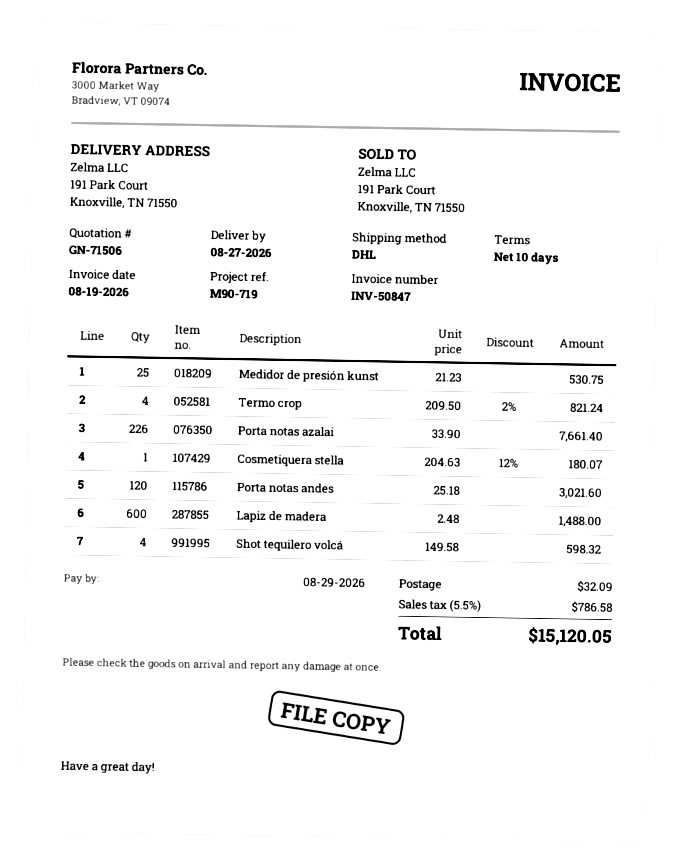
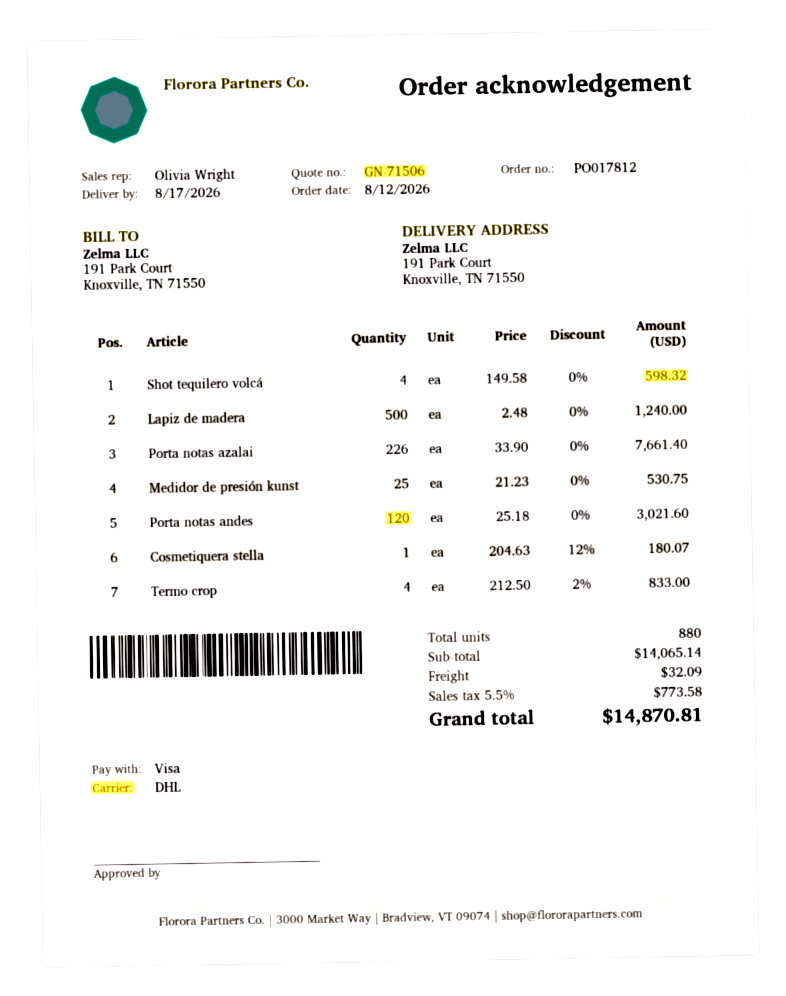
delivery date: 2026-08-27 -> 2026-08-17
Termo crop: 4 x 209.50 - 2% = 821.24 -> 4 x 212.50 - 2% = 833.00
Lapiz de madera: 600 x 2.48 = 1488.00 -> 500 x 2.48 = 1240.00
tax: 5.5% = 786.58 -> 5.5% = 773.58
total: 15120.05 -> 14870.81

